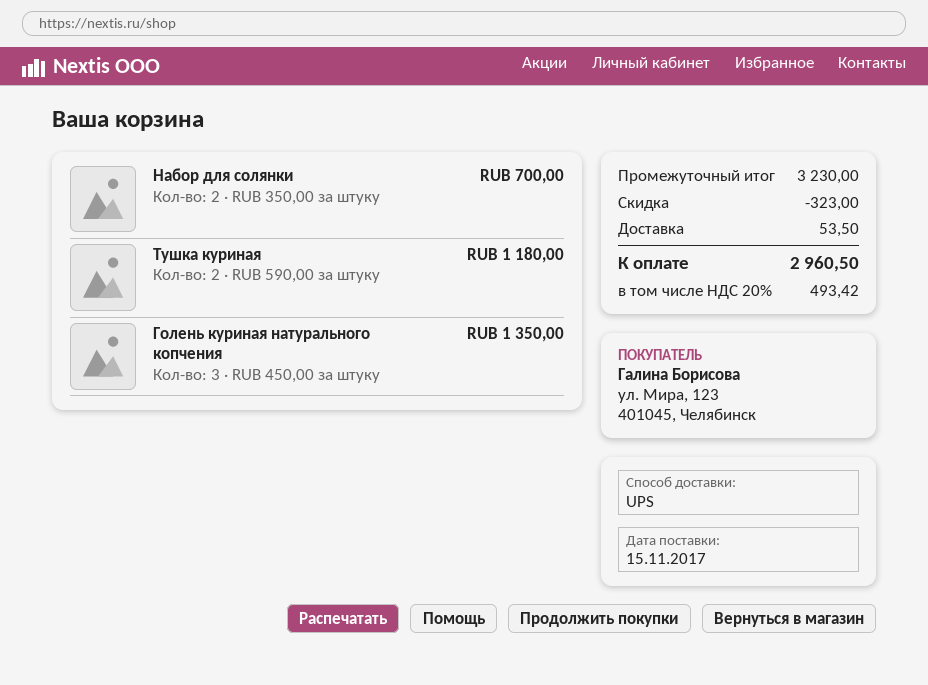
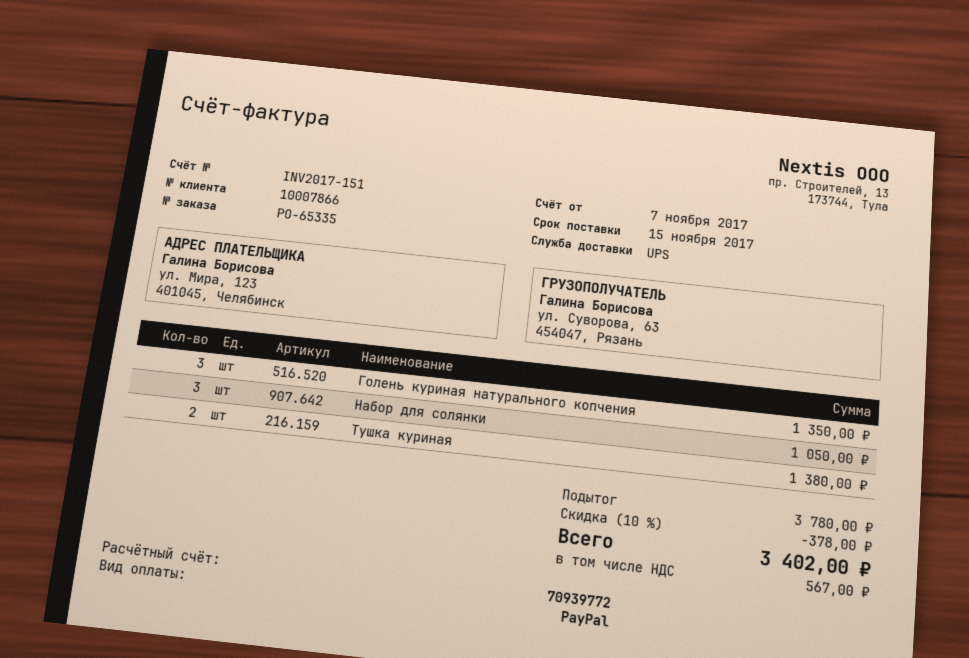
Набор для солянки: 2 for 700.00 -> 3 for 1050.00
Тушка куриная: 2 for 1180.00 -> 2 for 1380.00
subtotal: 3230.00 -> 3780.00
discount: 323.00 -> 378.00
shipping: 53.50 -> none
tax: 493.42 -> 567.00
total: 2960.50 -> 3402.00

